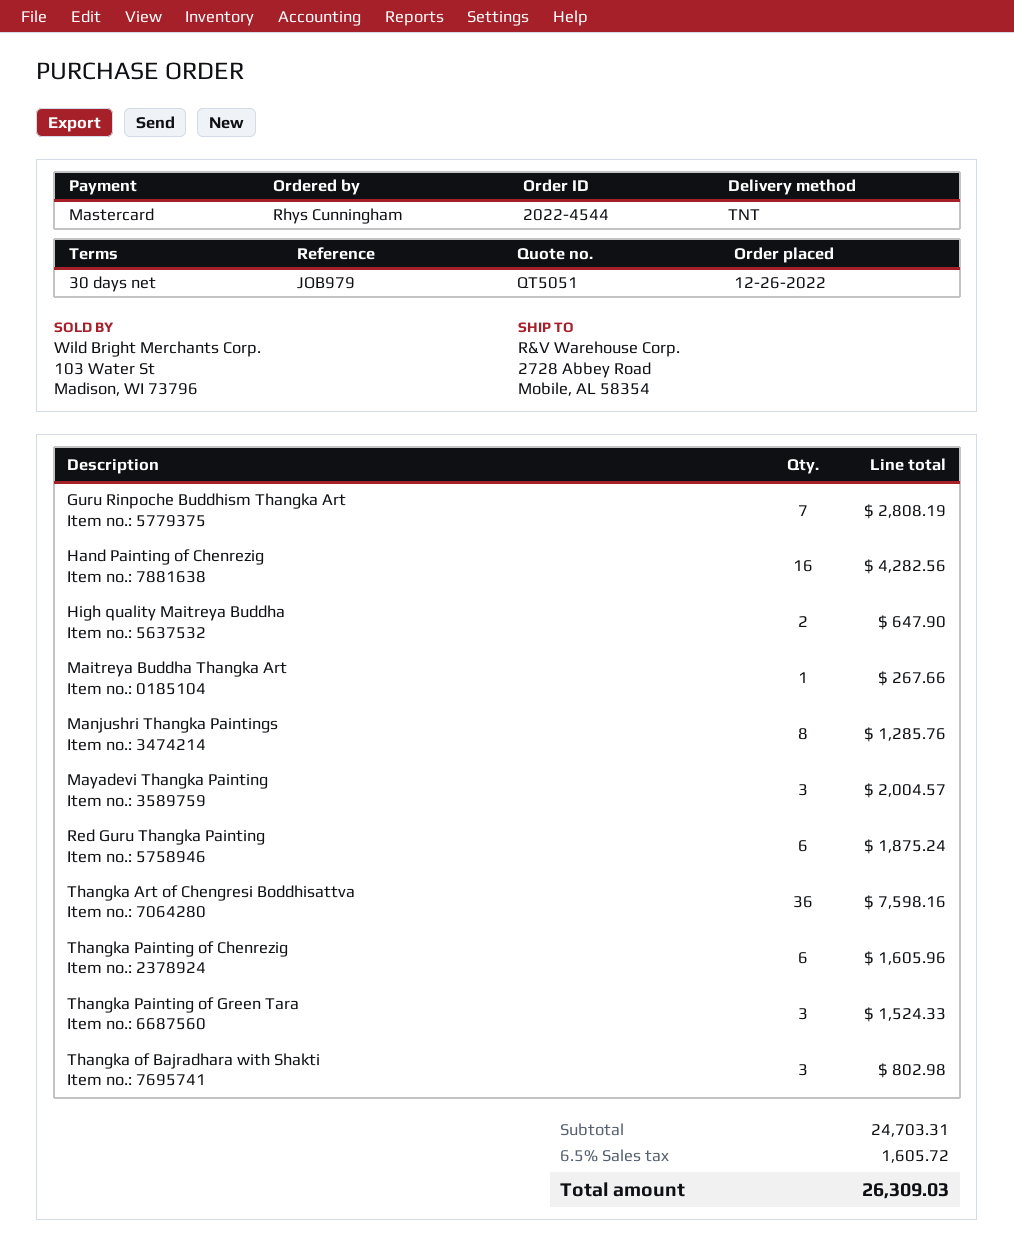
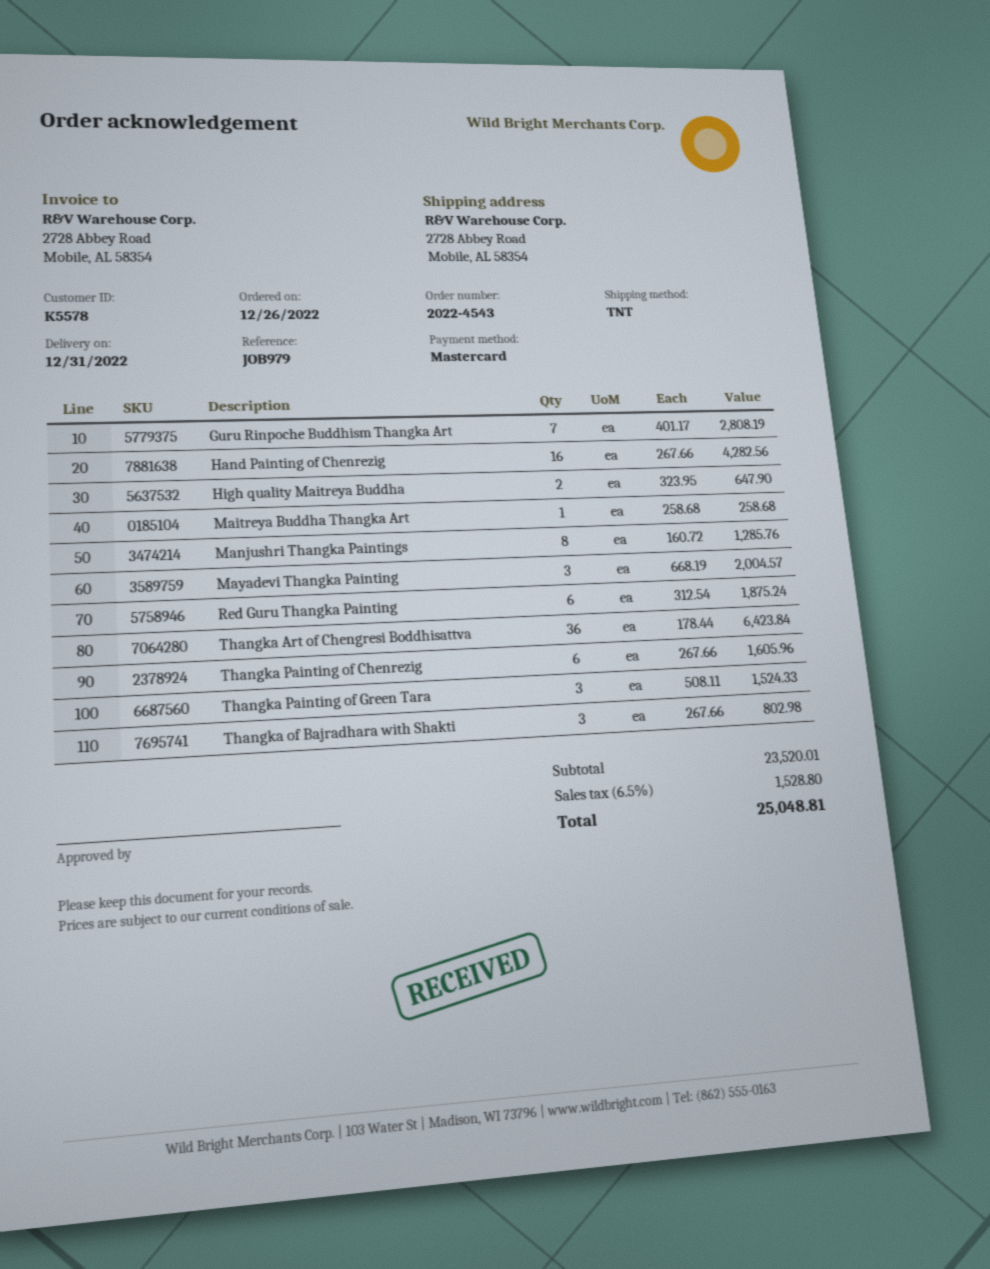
order number: 2022-4544 -> 2022-4543
Maitreya Buddha Thangka Art: 1 for 267.66 -> 1 for 258.68
Thangka Art of Chengresi Boddhisattva: 36 for 7598.16 -> 36 for 6423.84
subtotal: 24703.31 -> 23520.01
tax: 6.5% = 1605.72 -> 6.5% = 1528.80
total: 26309.03 -> 25048.81

